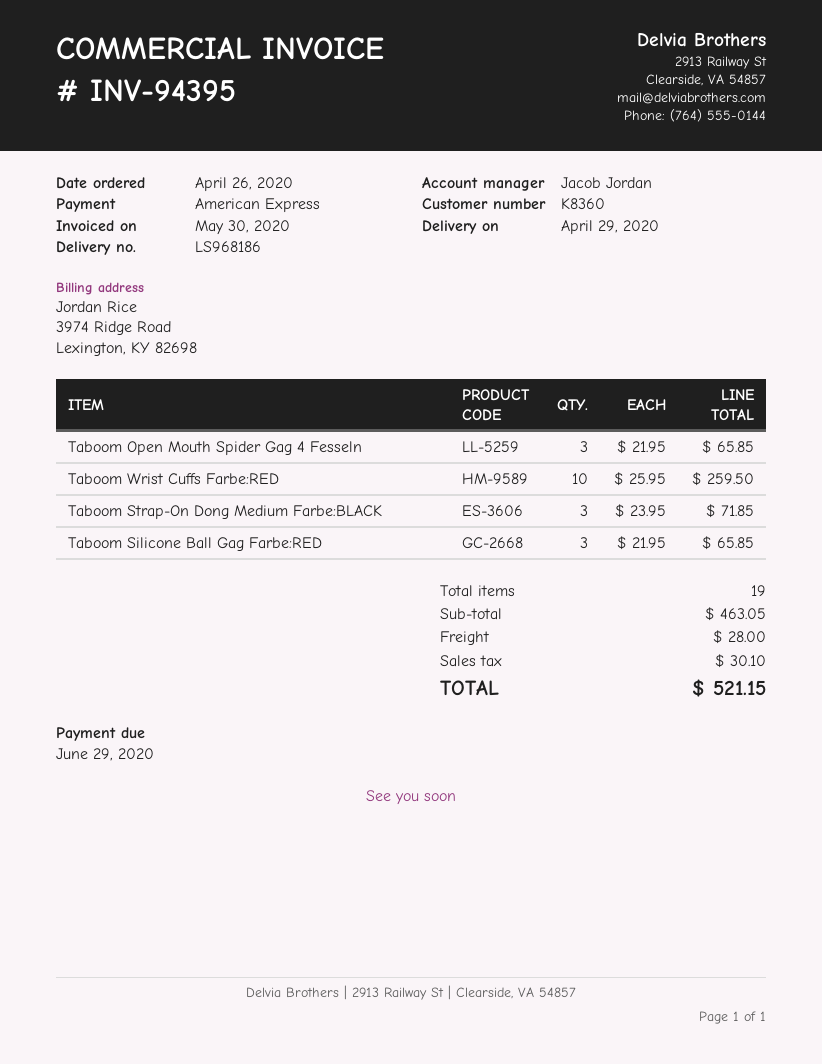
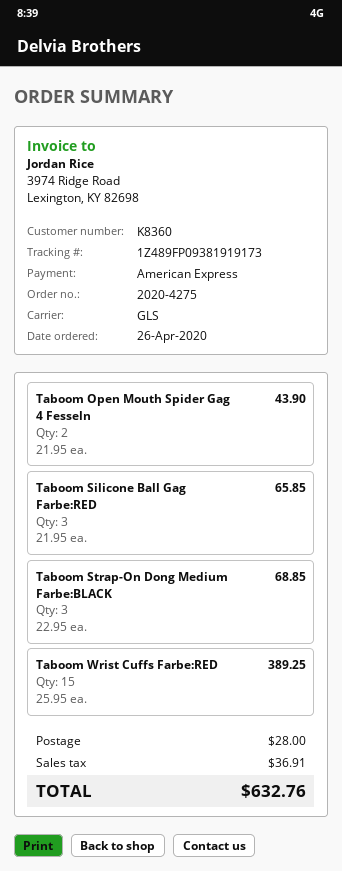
Taboom Open Mouth Spider Gag 4 Fesseln: 3 x 21.95 = 65.85 -> 2 x 21.95 = 43.90
Taboom Wrist Cuffs Farbe:RED: 10 x 25.95 = 259.50 -> 15 x 25.95 = 389.25
Taboom Strap-On Dong Medium Farbe:BLACK: 3 x 23.95 = 71.85 -> 3 x 22.95 = 68.85
tax: 30.10 -> 36.91
total: 521.15 -> 632.76

